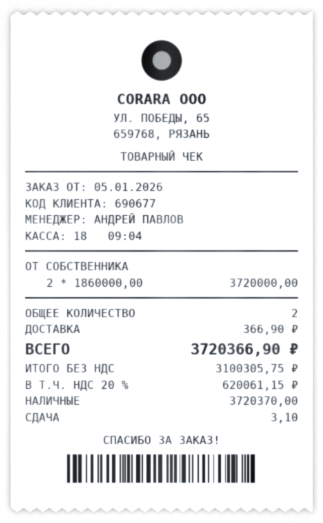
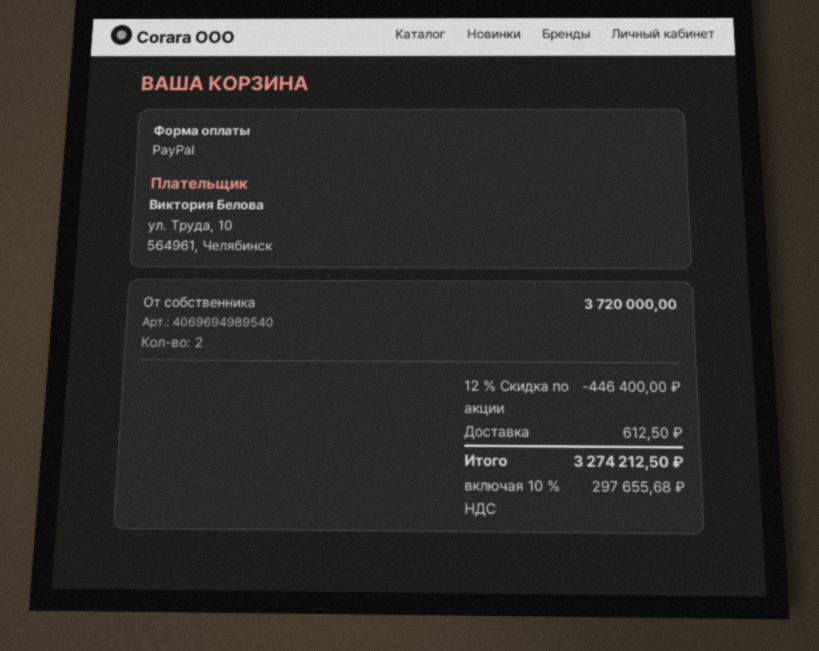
payment method: cash -> PayPal
discount: none -> 12% = 446400.00
shipping: 366.90 -> 612.50
tax: 20% = 620061.15 -> 10% = 297655.68
total: 3720366.90 -> 3274212.50

